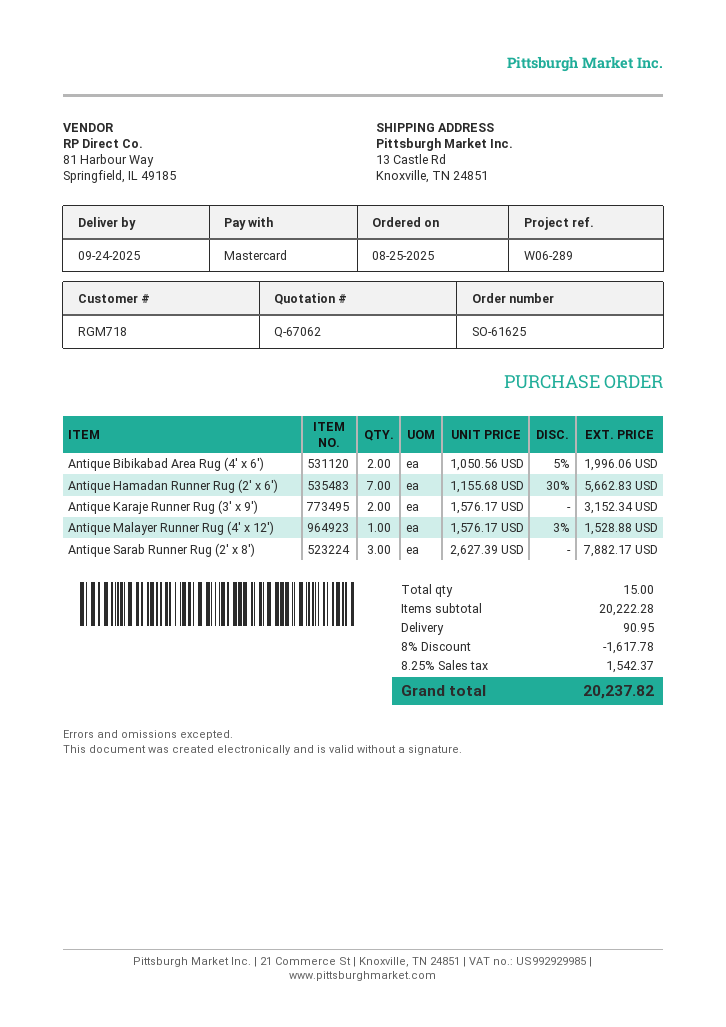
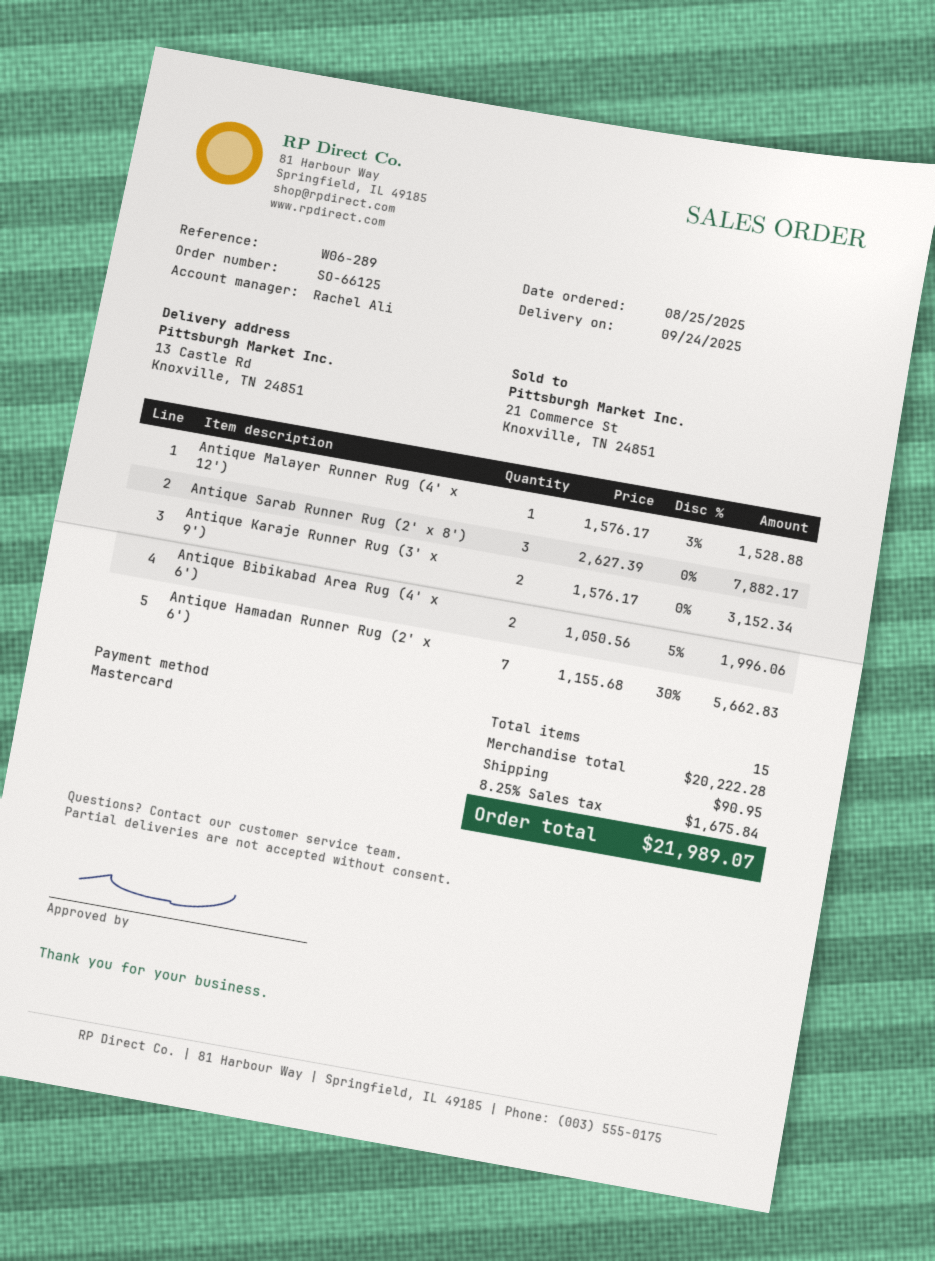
order number: SO-61625 -> SO-66125
discount: 8% = 1617.78 -> none
tax: 8.25% = 1542.37 -> 8.25% = 1675.84
total: 20237.82 -> 21989.07

